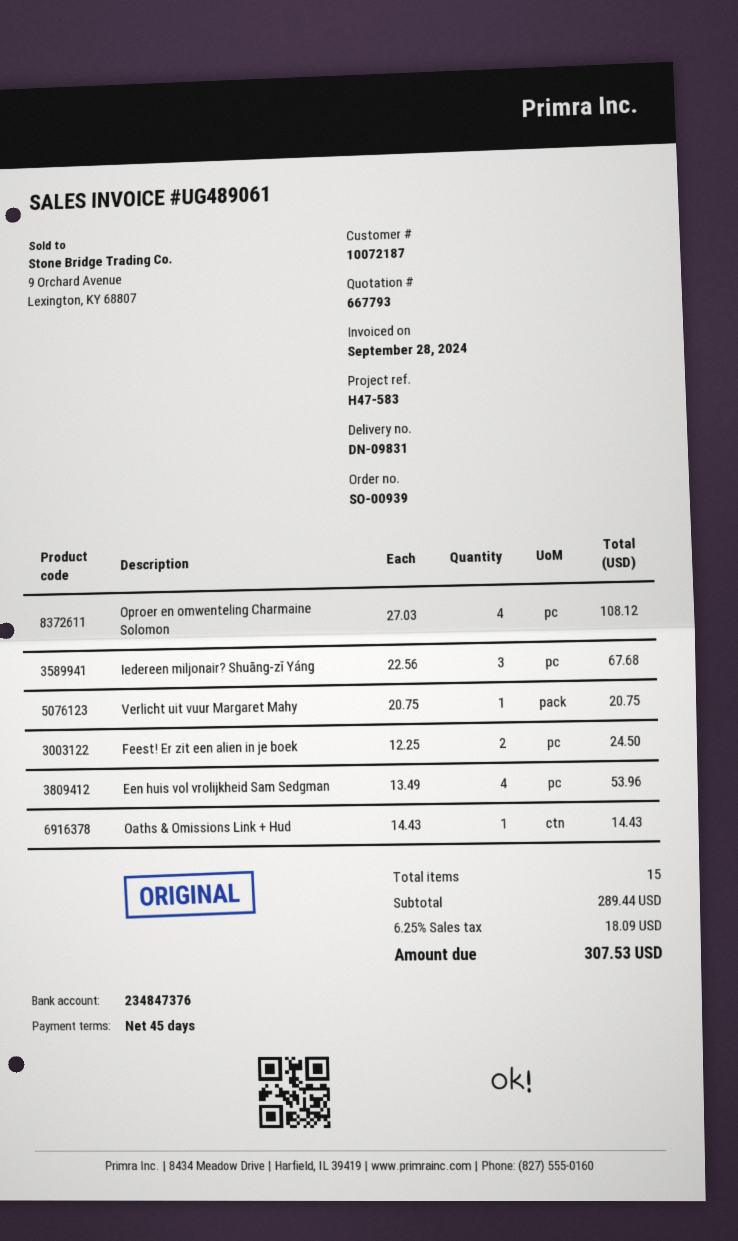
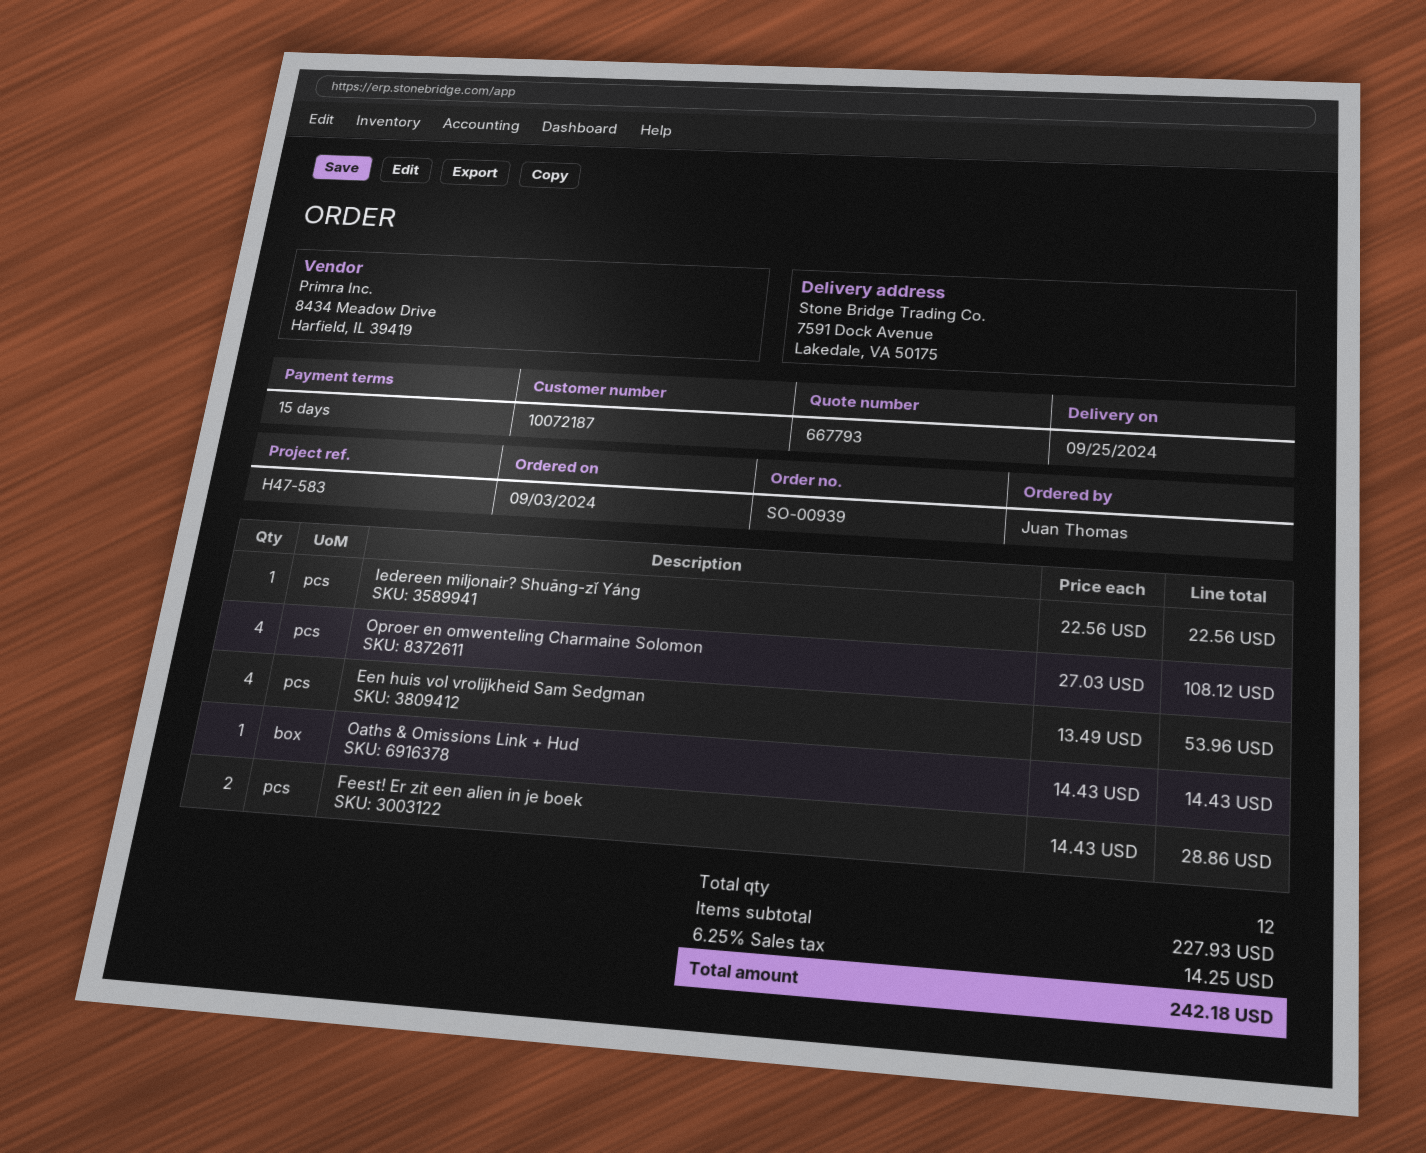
payment terms: 45 days -> 15 days
Iedereen miljonair? Shuāng-zǐ Yáng: 3 x 22.56 = 67.68 -> 1 x 22.56 = 22.56
Verlicht uit vuur Margaret Mahy: 1 x 20.75 = 20.75 -> none
Feest! Er zit een alien in je boek: 2 x 12.25 = 24.50 -> 2 x 14.43 = 28.86
total quantity: 15 -> 12
subtotal: 289.44 -> 227.93
tax: 6.25% = 18.09 -> 6.25% = 14.25
total: 307.53 -> 242.18

